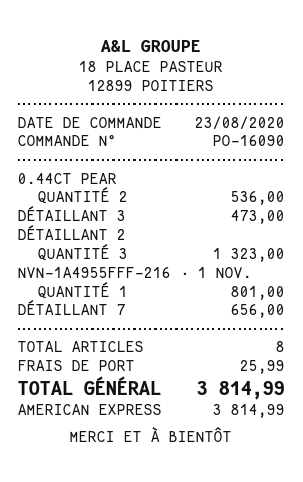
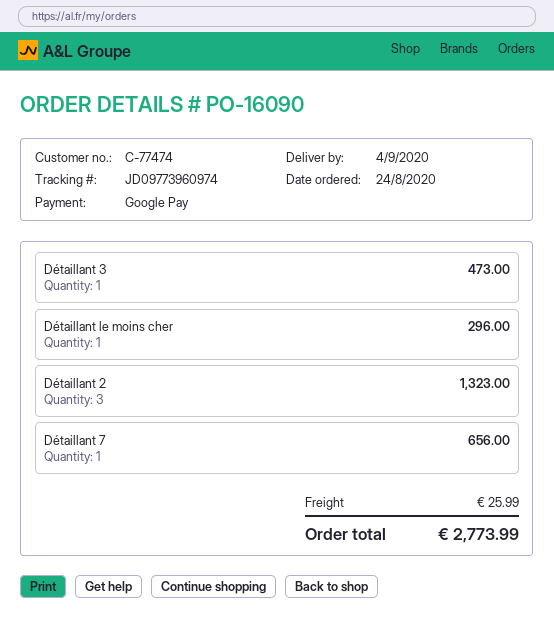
order date: 2020-08-23 -> 2020-08-24
payment method: American Express -> Google Pay
0.44CT PEAR: 2 for 536.00 -> none
NVN-1A4955FFF-216 · 1 NOV.: 1 for 801.00 -> none
Détaillant le moins cher: none -> 1 for 296.00
total: 3814.99 -> 2773.99

